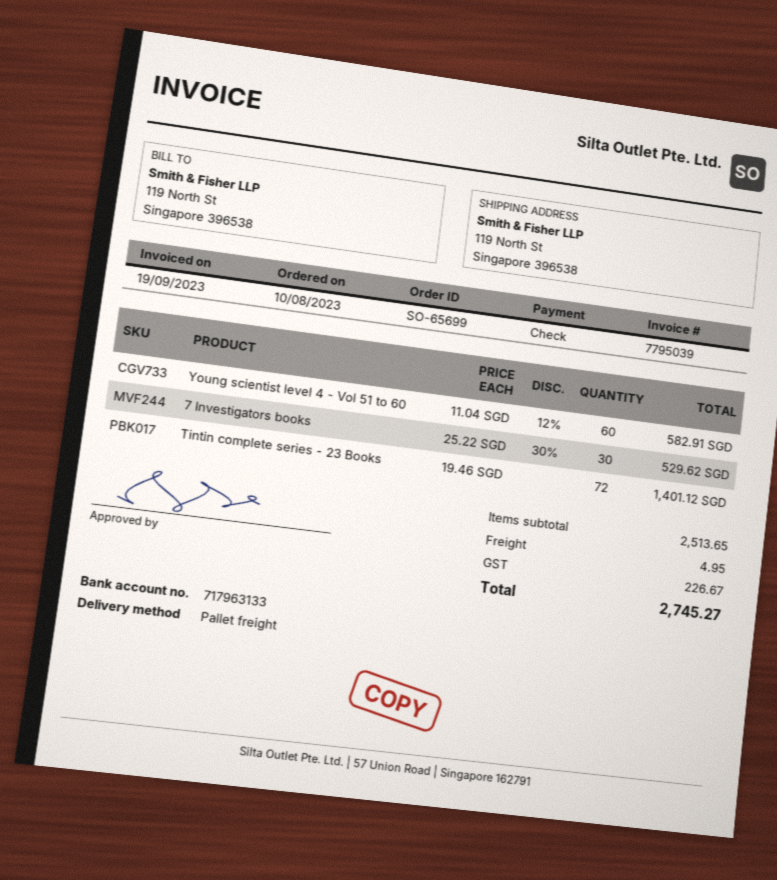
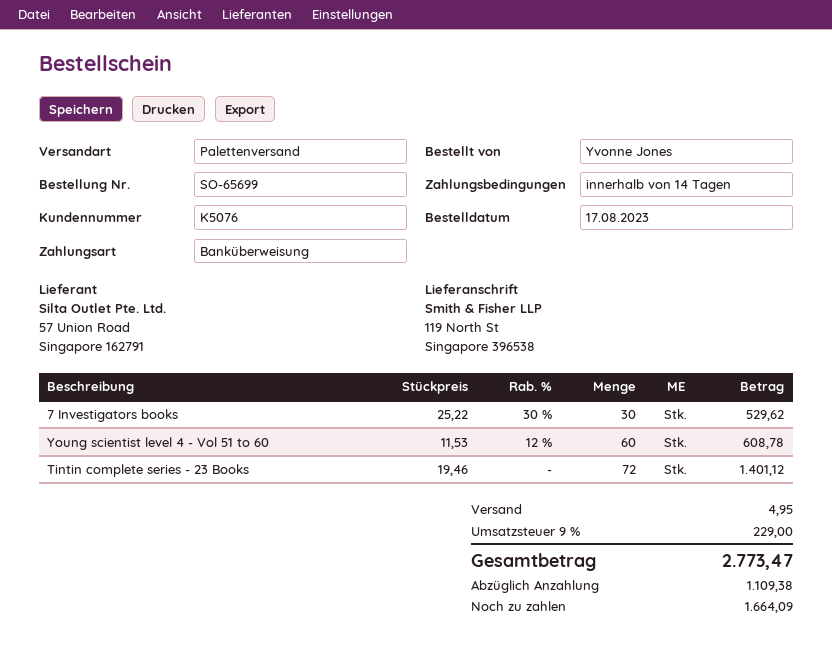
order date: 2023-08-10 -> 2023-08-17
payment method: cheque -> bank transfer
Young scientist level 4 - Vol 51 to 60: 60 x 11.04 - 12% = 582.91 -> 60 x 11.53 - 12% = 608.78
tax: 226.67 -> 229.00
total: 2745.27 -> 2773.47

